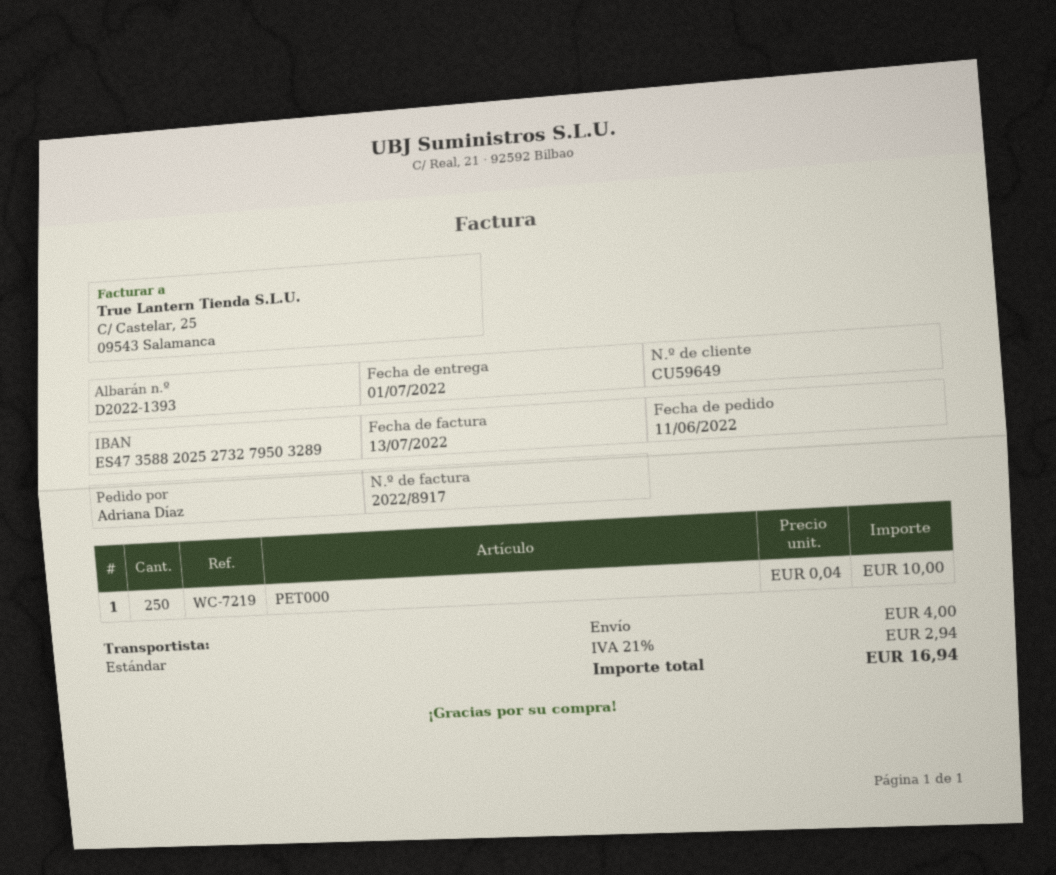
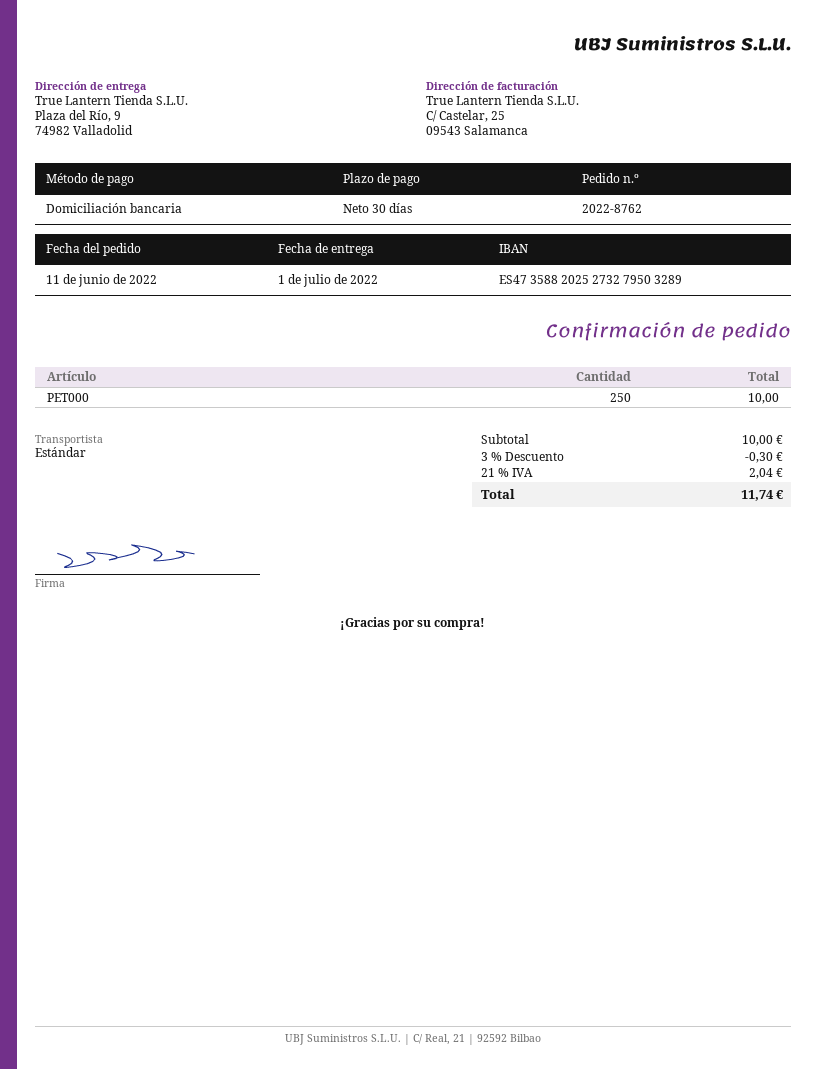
discount: none -> 3% = 0.30
shipping: 4.00 -> none
tax: 21% = 2.94 -> 21% = 2.04
total: 16.94 -> 11.74

